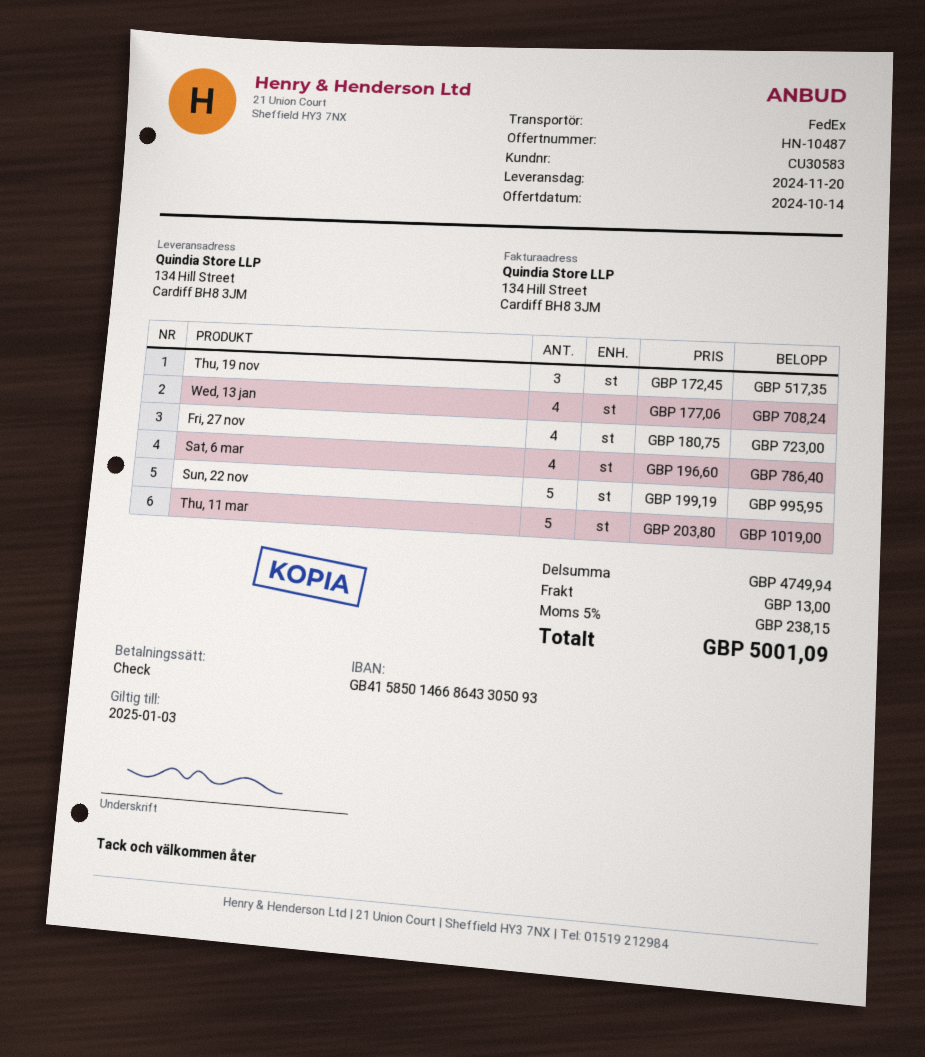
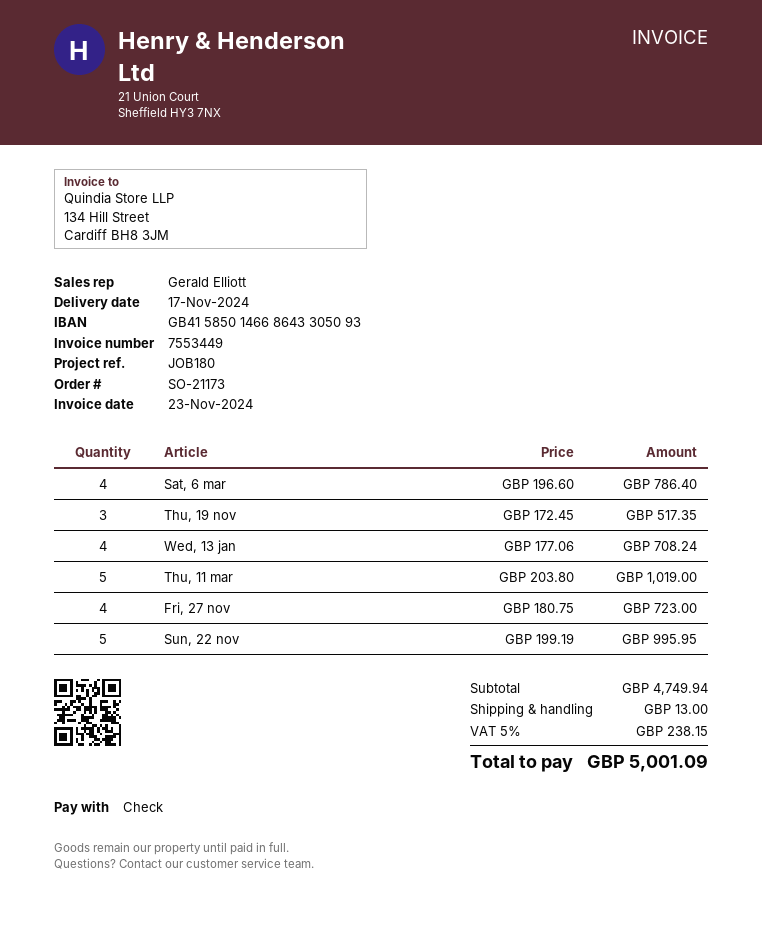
delivery date: 2024-11-20 -> 2024-11-17

